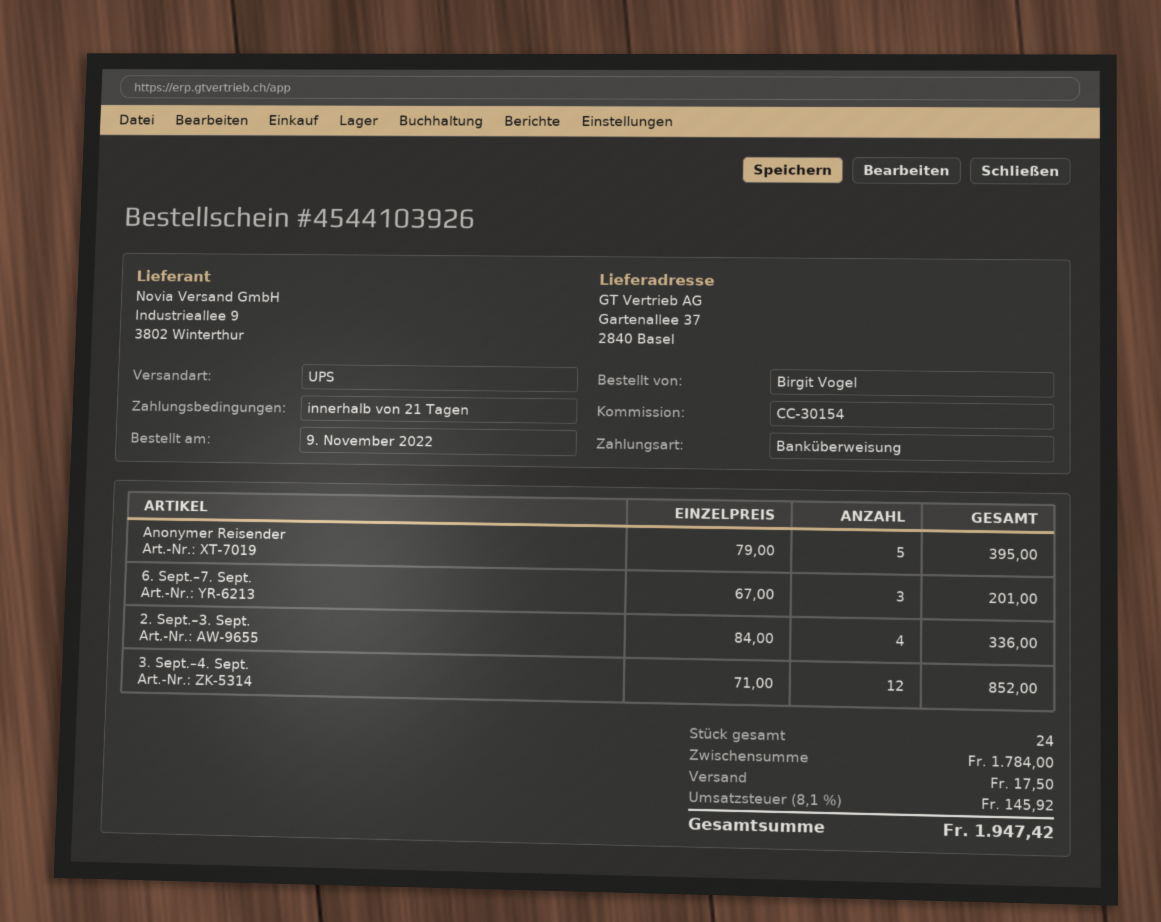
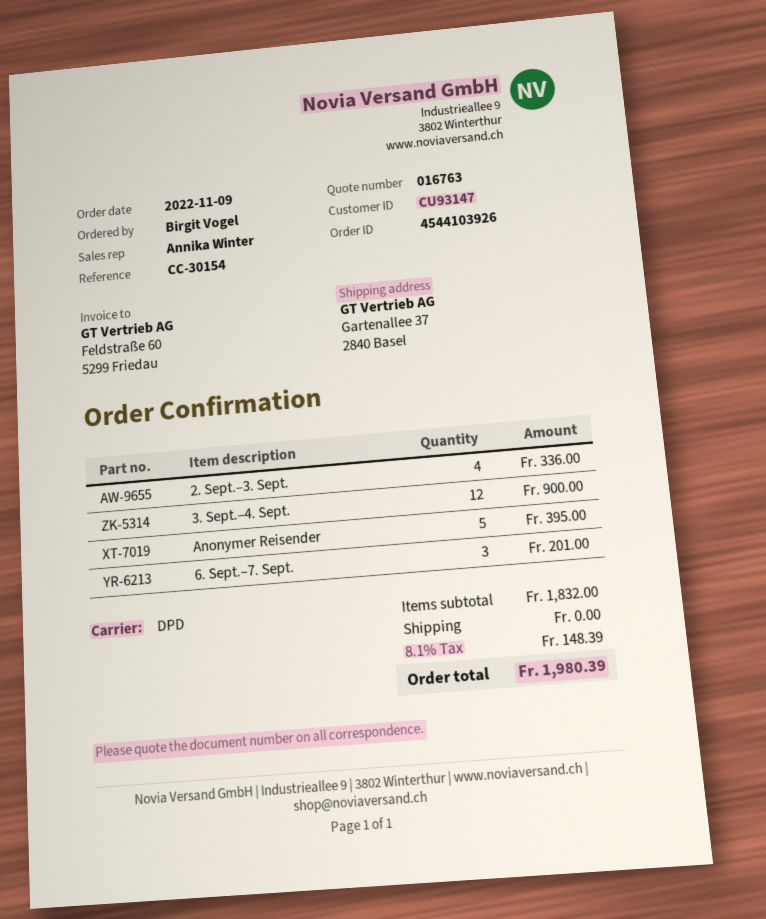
shipping method: UPS -> DPD
3. Sept.–4. Sept.: 12 for 852.00 -> 12 for 900.00
subtotal: 1784.00 -> 1832.00
shipping: 17.50 -> 0.00
tax: 8.1% = 145.92 -> 8.1% = 148.39
total: 1947.42 -> 1980.39

